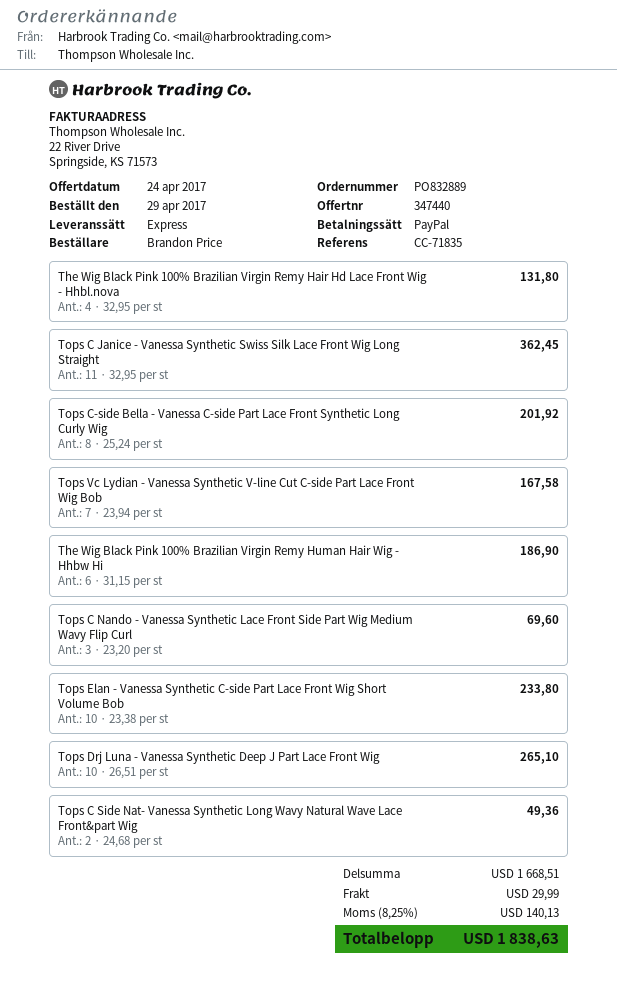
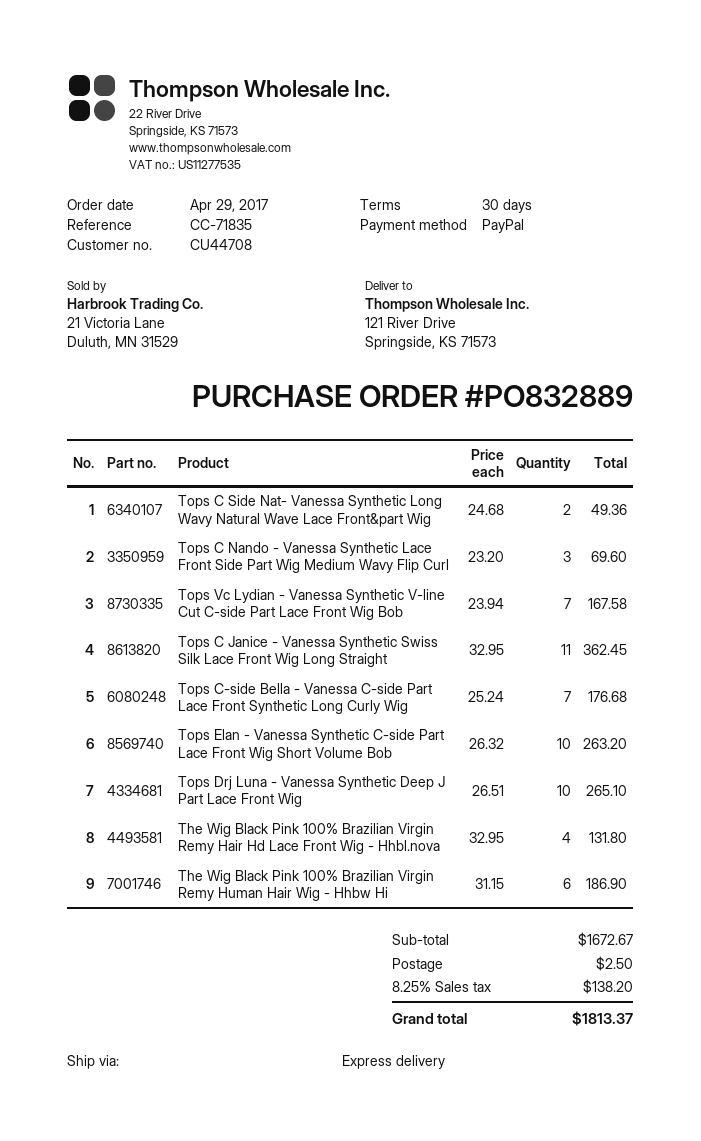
Tops C-side Bella - Vanessa C-side Part Lace Front Synthetic Long Curly Wig: 8 x 25.24 = 201.92 -> 7 x 25.24 = 176.68
Tops Elan - Vanessa Synthetic C-side Part Lace Front Wig Short Volume Bob: 10 x 23.38 = 233.80 -> 10 x 26.32 = 263.20
subtotal: 1668.51 -> 1672.67
shipping: 29.99 -> 2.50
tax: 8.25% = 140.13 -> 8.25% = 138.20
total: 1838.63 -> 1813.37

